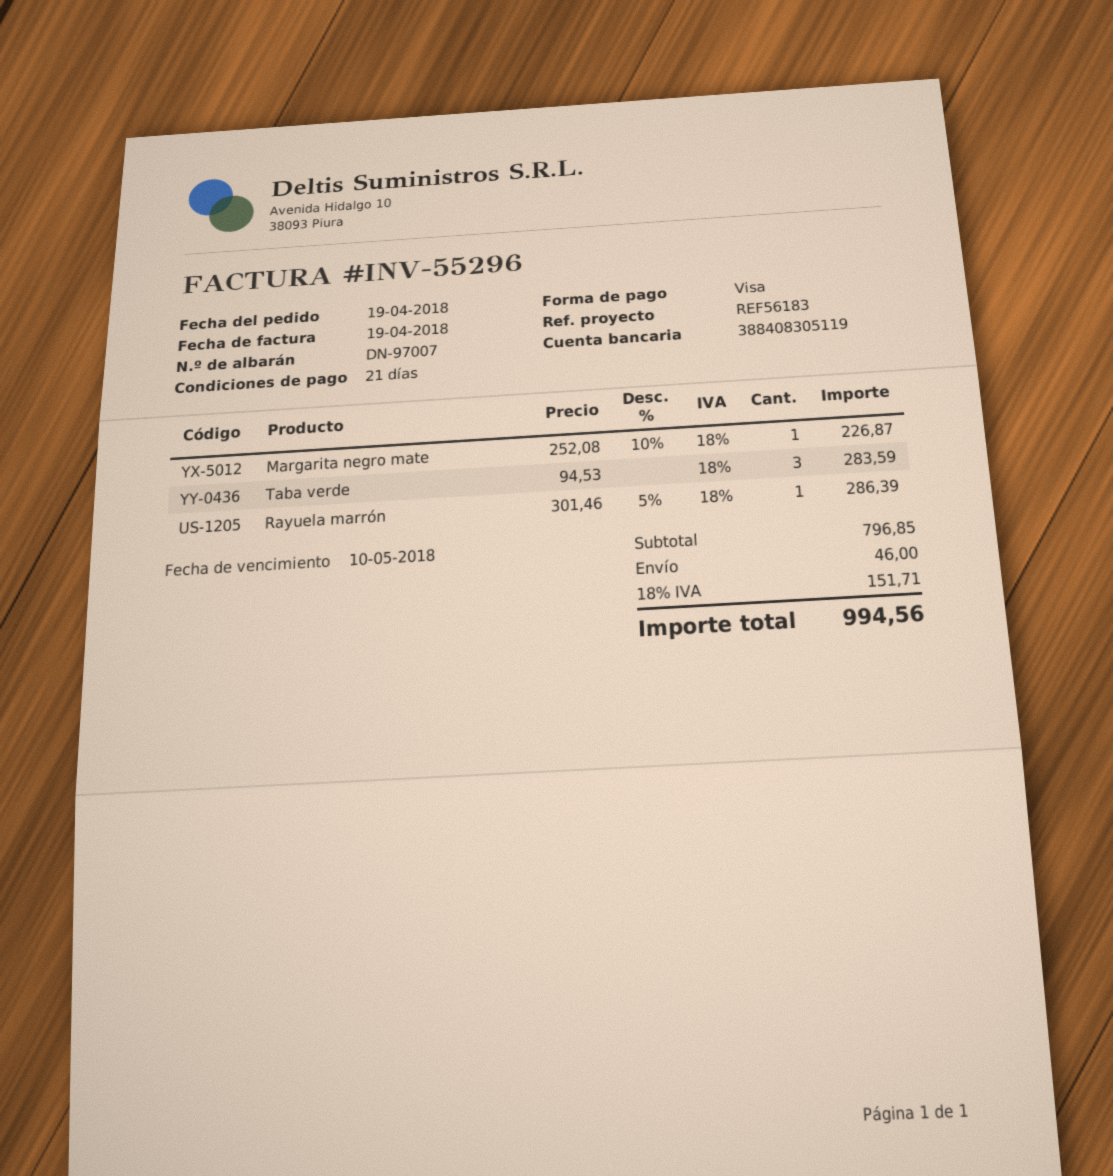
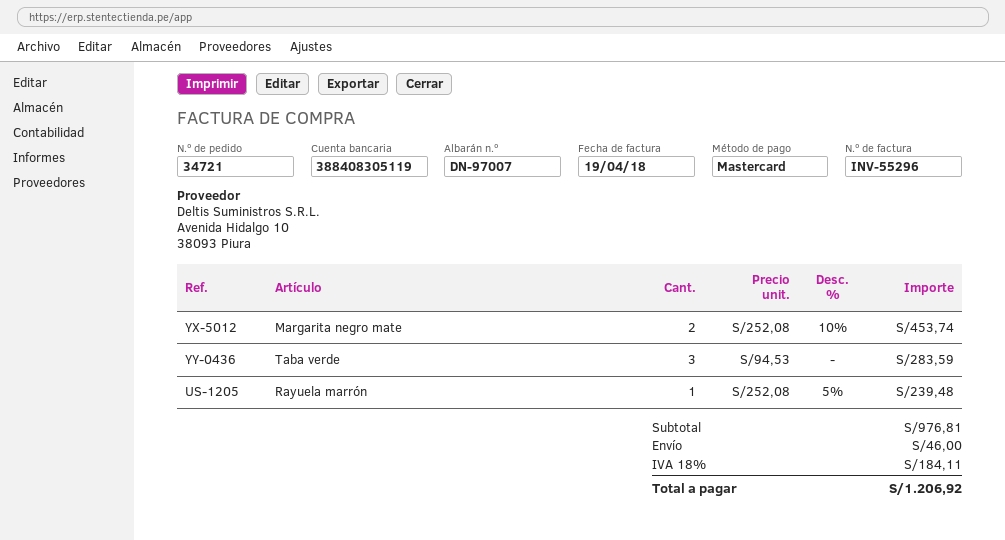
payment method: Visa -> Mastercard
Margarita negro mate: 1 x 252.08 - 10% = 226.87 -> 2 x 252.08 - 10% = 453.74
Rayuela marrón: 1 x 301.46 - 5% = 286.39 -> 1 x 252.08 - 5% = 239.48
subtotal: 796.85 -> 976.81
tax: 18% = 151.71 -> 18% = 184.11
total: 994.56 -> 1206.92

